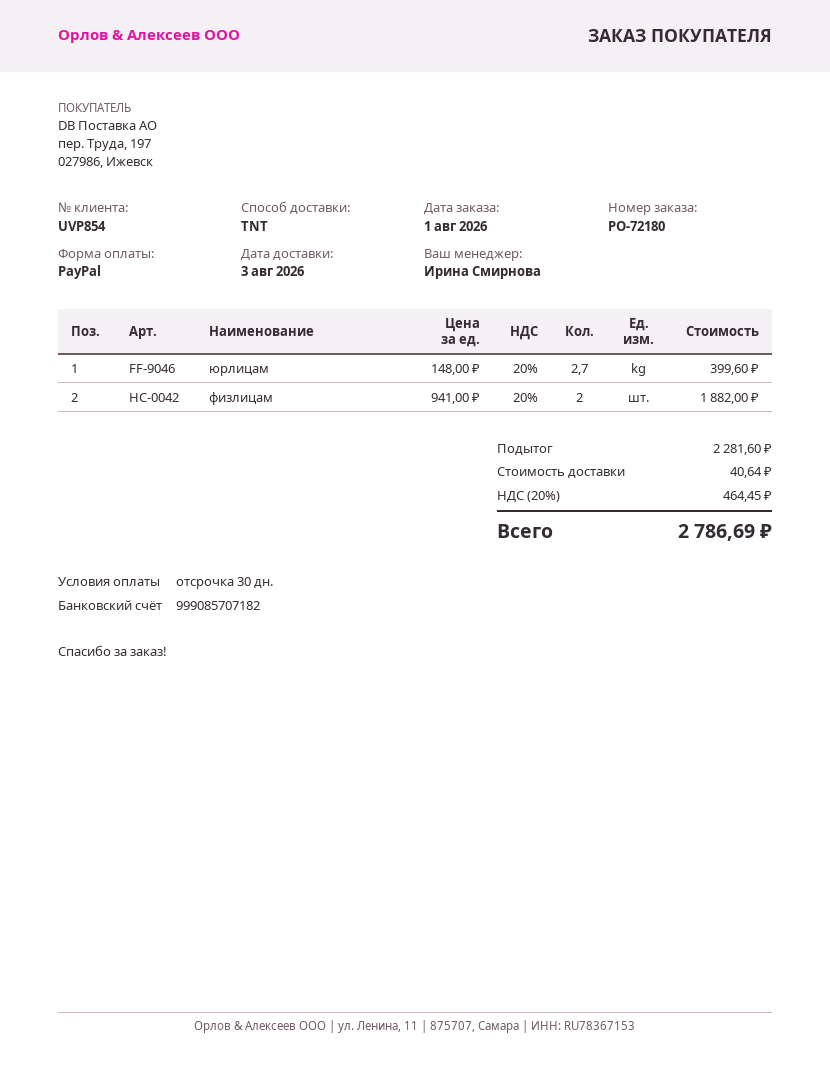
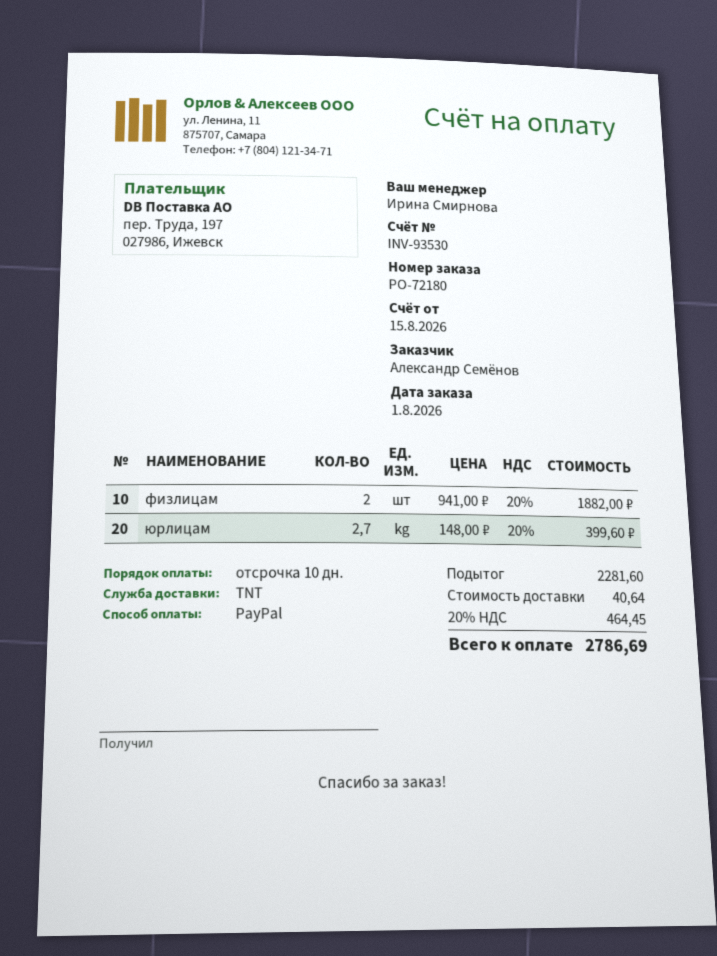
payment terms: 30 days -> 10 days

